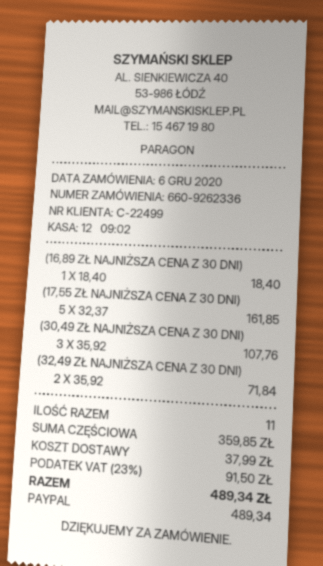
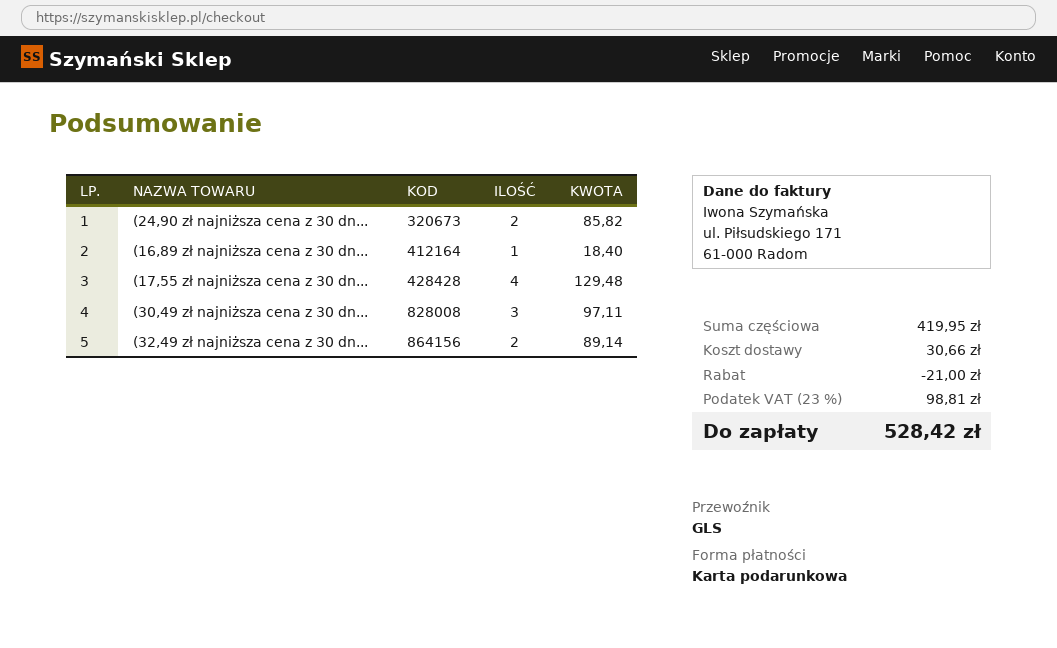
payment method: PayPal -> gift card
(17,55 ZŁ NAJNIŻSZA CENA Z 30 DNI): 5 for 161.85 -> 4 for 129.48
(30,49 ZŁ NAJNIŻSZA CENA Z 30 DNI): 3 for 107.76 -> 3 for 97.11
(32,49 ZŁ NAJNIŻSZA CENA Z 30 DNI): 2 for 71.84 -> 2 for 89.14
(24,90 zł najniższa cena z 30 dn...: none -> 2 for 85.82
subtotal: 359.85 -> 419.95
discount: none -> 21.00
shipping: 37.99 -> 30.66
tax: 23% = 91.50 -> 23% = 98.81
total: 489.34 -> 528.42

